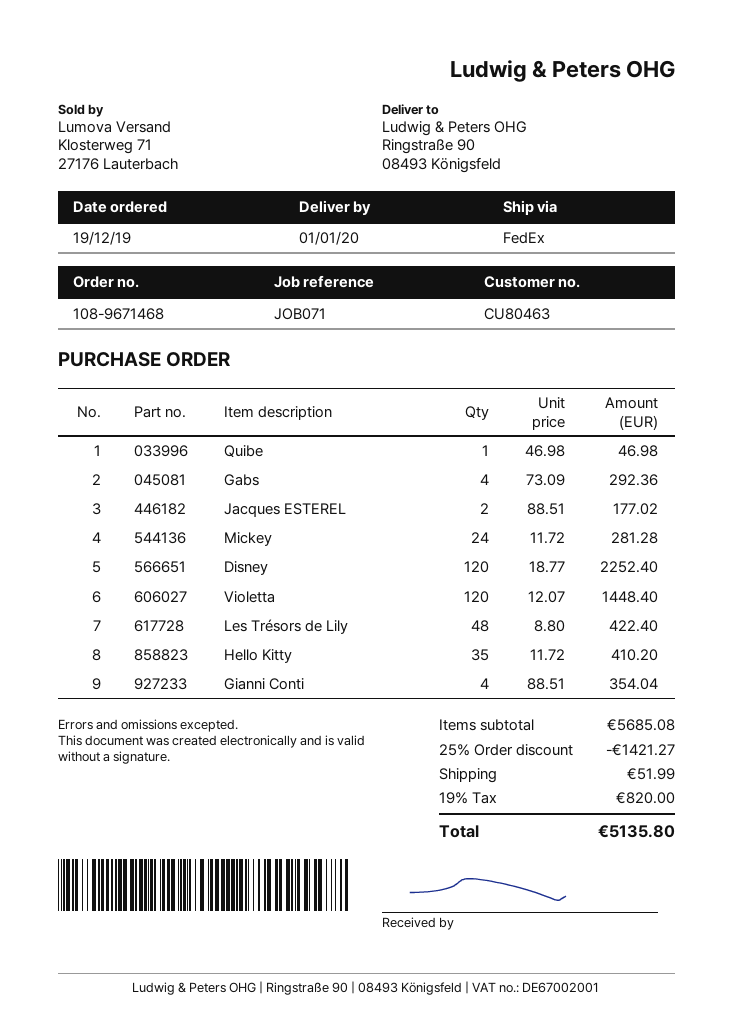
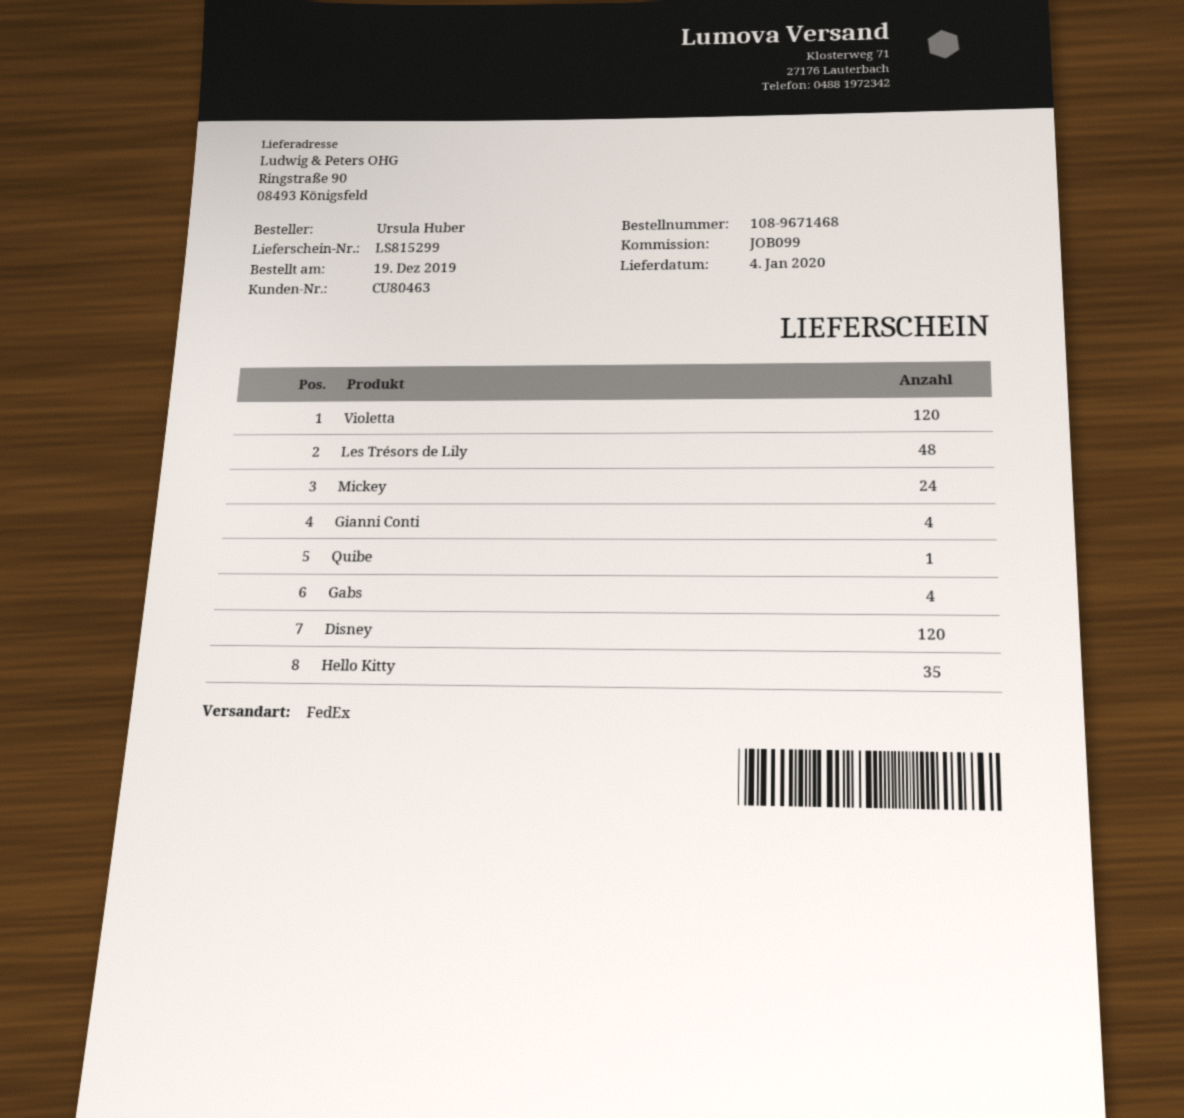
delivery date: 2020-01-01 -> 2020-01-04
reference: JOB071 -> JOB099
Jacques ESTEREL: 2 -> none

